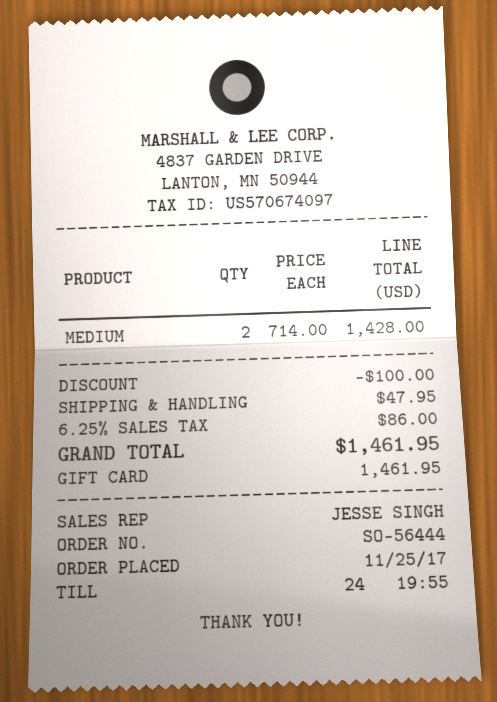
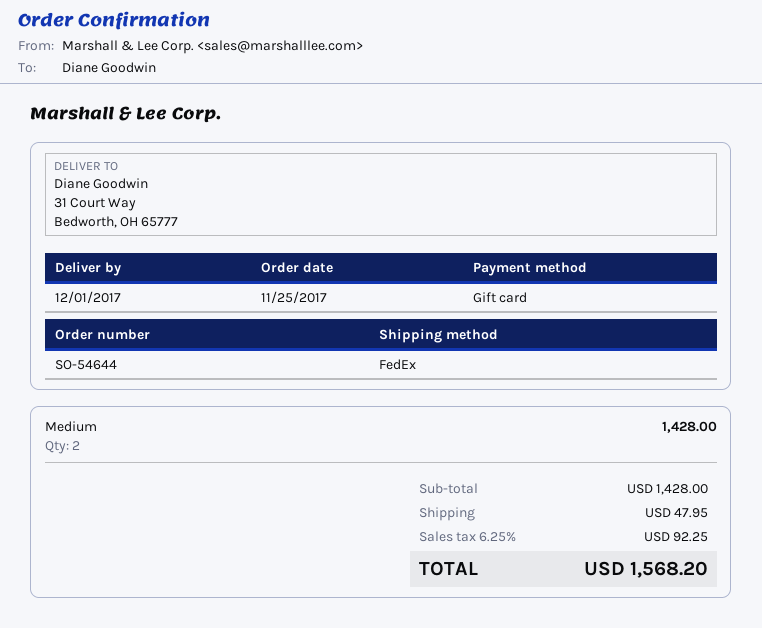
order number: SO-56444 -> SO-54644
discount: 100.00 -> none
tax: 6.25% = 86.00 -> 6.25% = 92.25
total: 1461.95 -> 1568.20

